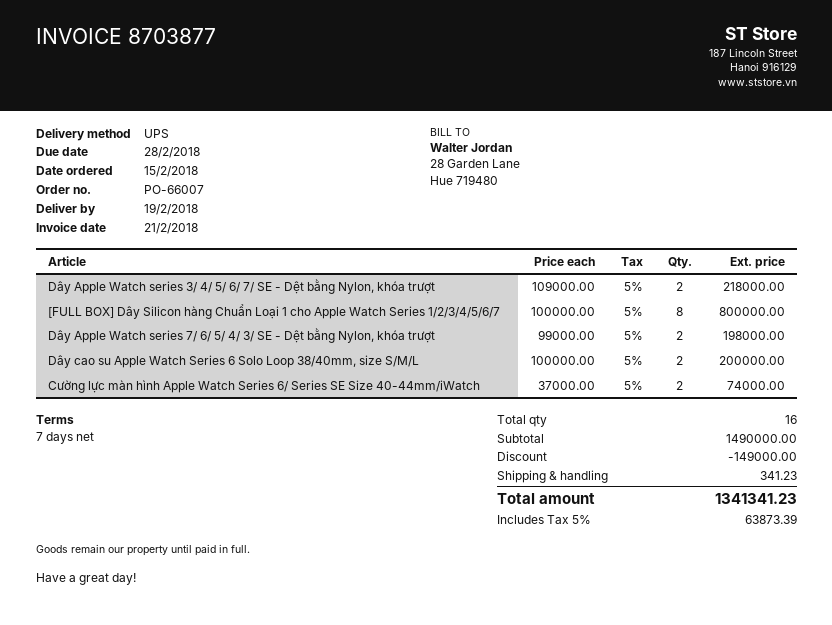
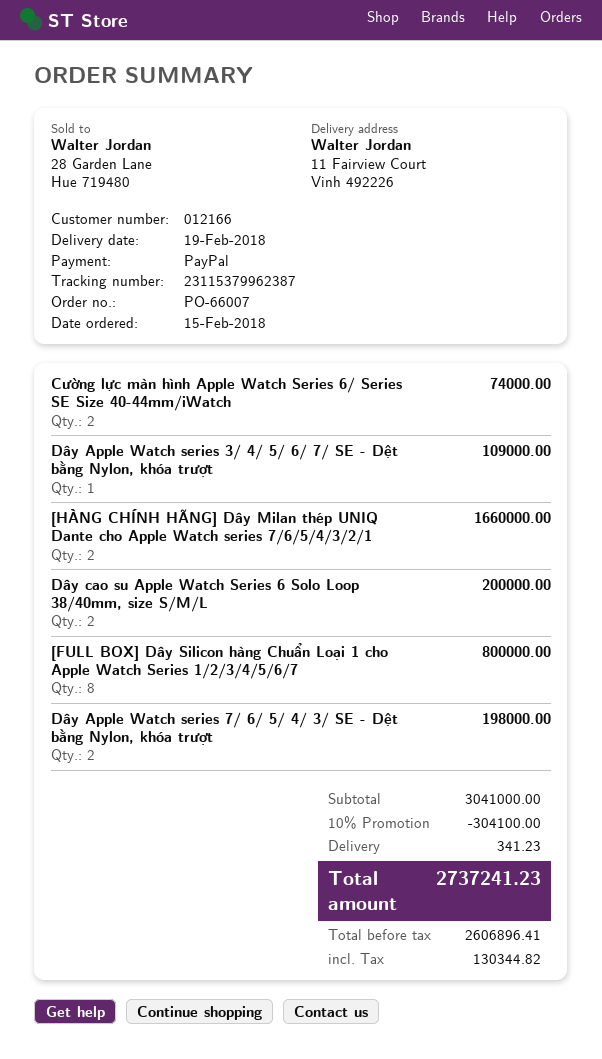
Dây Apple Watch series 3/ 4/ 5/ 6/ 7/ SE - Dệt bằng Nylon, khóa trượt: 2 for 218000.00 -> 1 for 109000.00
[HÀNG CHÍNH HÃNG] Dây Milan thép UNIQ Dante cho Apple Watch series 7/6/5/4/3/2/1: none -> 2 for 1660000.00
subtotal: 1490000.00 -> 3041000.00
discount: 149000.00 -> 304100.00
tax: 63873.39 -> 130344.82
total: 1341341.23 -> 2737241.23

